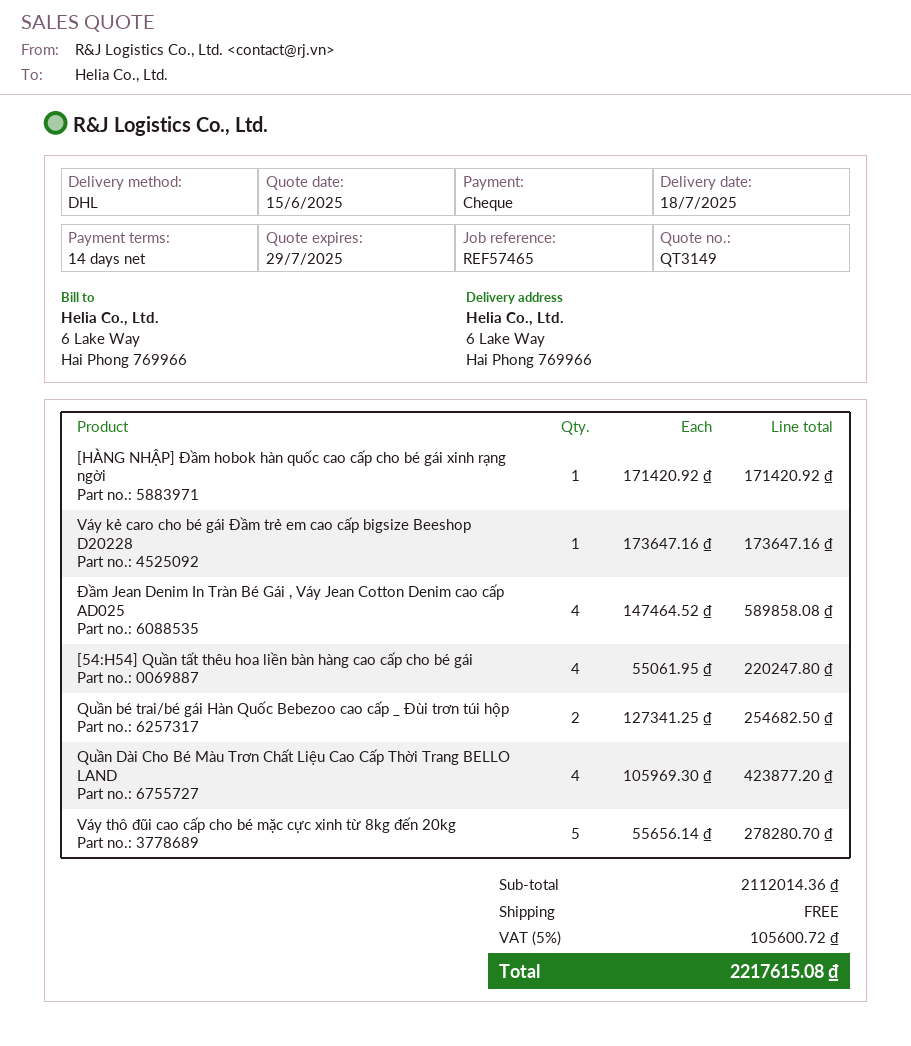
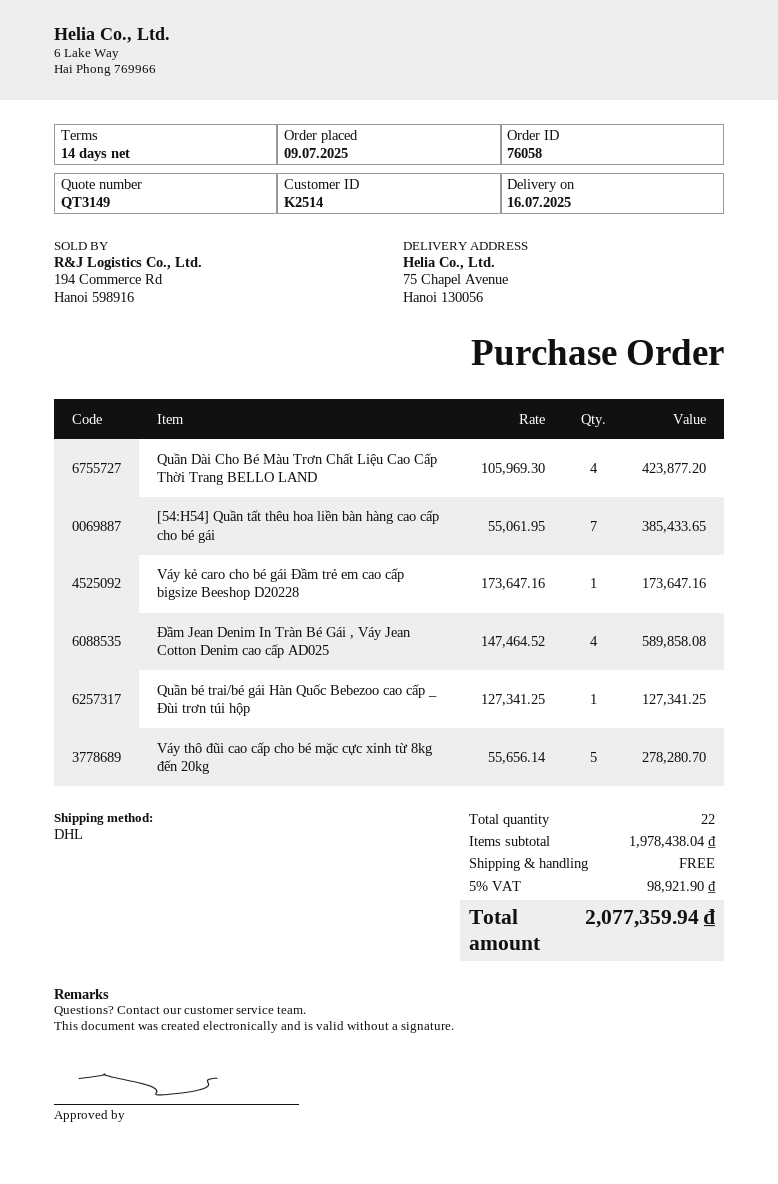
delivery date: 2025-07-18 -> 2025-07-16
ship to: 6 Lake Way, Hai Phong 769966 -> 75 Chapel Avenue, Hanoi 130056
[HÀNG NHẬP] Đầm hobok hàn quốc cao cấp cho bé gái xinh rạng ngời: 1 x 171420.92 = 171420.92 -> none
[54:H54] Quần tất thêu hoa liền bàn hàng cao cấp cho bé gái: 4 x 55061.95 = 220247.80 -> 7 x 55061.95 = 385433.65
Quần bé trai/bé gái Hàn Quốc Bebezoo cao cấp _ Đùi trơn túi hộp: 2 x 127341.25 = 254682.50 -> 1 x 127341.25 = 127341.25
subtotal: 2112014.36 -> 1978438.04
tax: 5% = 105600.72 -> 5% = 98921.90
total: 2217615.08 -> 2077359.94

